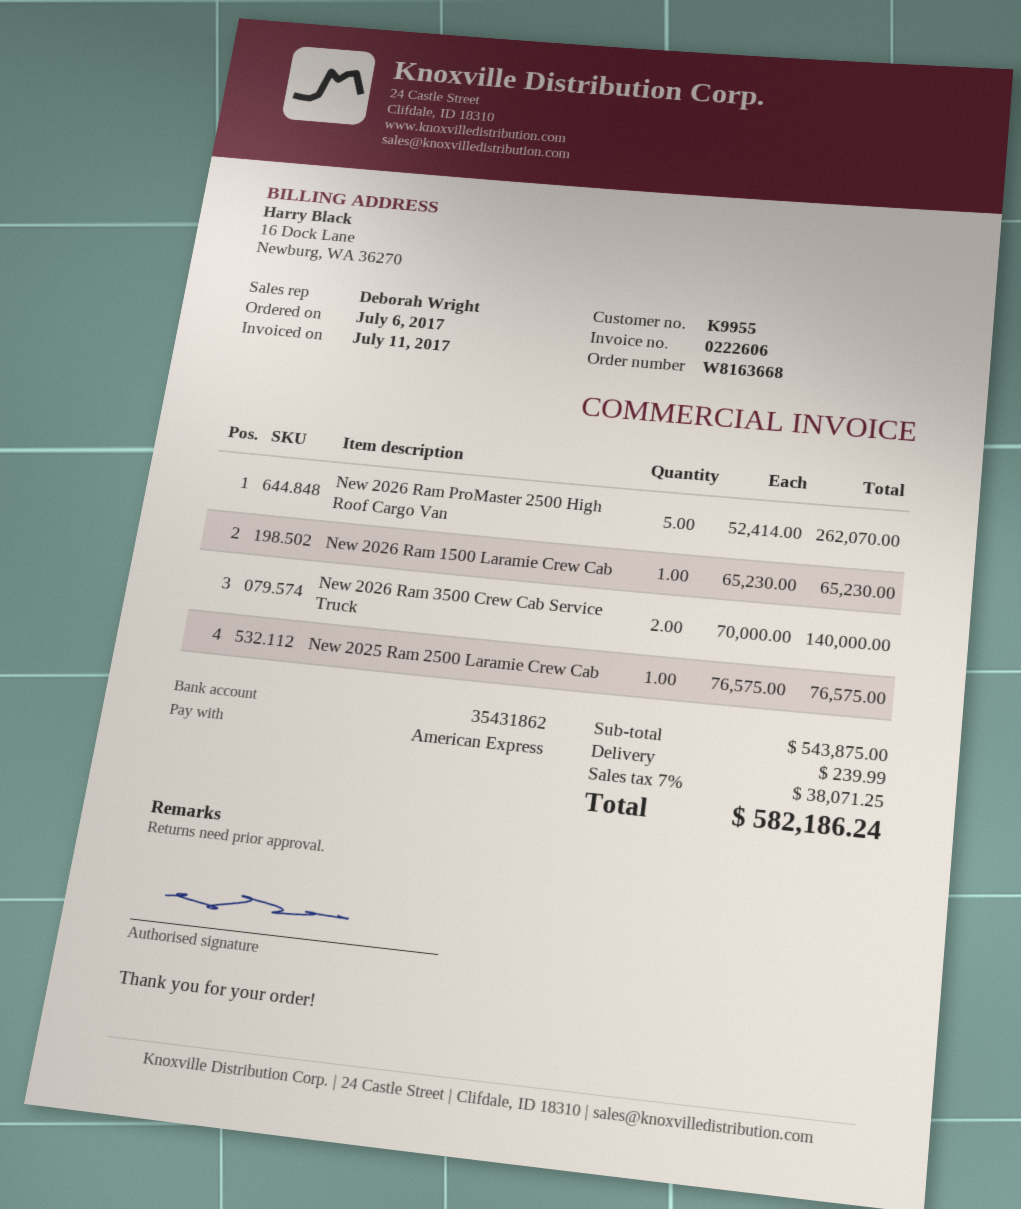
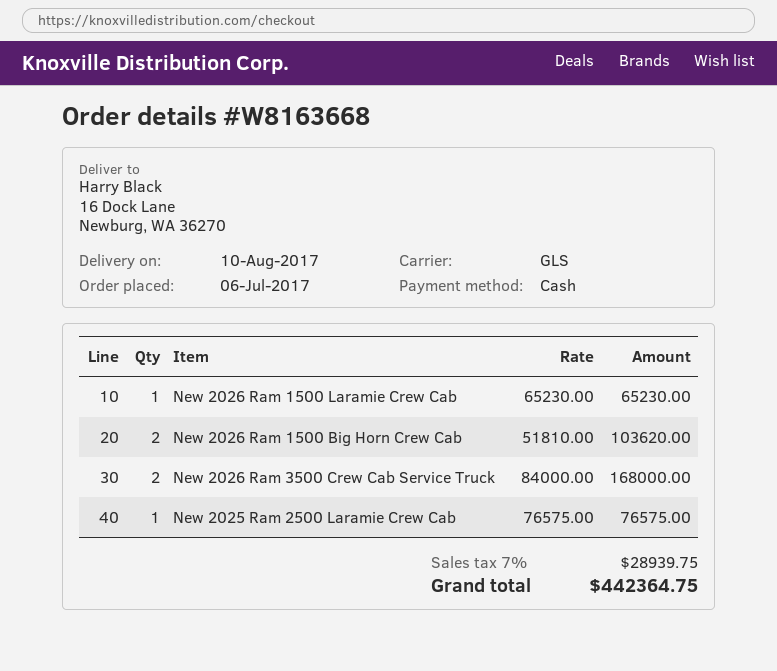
payment method: American Express -> cash
New 2026 Ram ProMaster 2500 High Roof Cargo Van: 5 x 52414.00 = 262070.00 -> none
New 2026 Ram 3500 Crew Cab Service Truck: 2 x 70000.00 = 140000.00 -> 2 x 84000.00 = 168000.00
New 2026 Ram 1500 Big Horn Crew Cab: none -> 2 x 51810.00 = 103620.00
shipping: 239.99 -> none
tax: 7% = 38071.25 -> 7% = 28939.75
total: 582186.24 -> 442364.75

